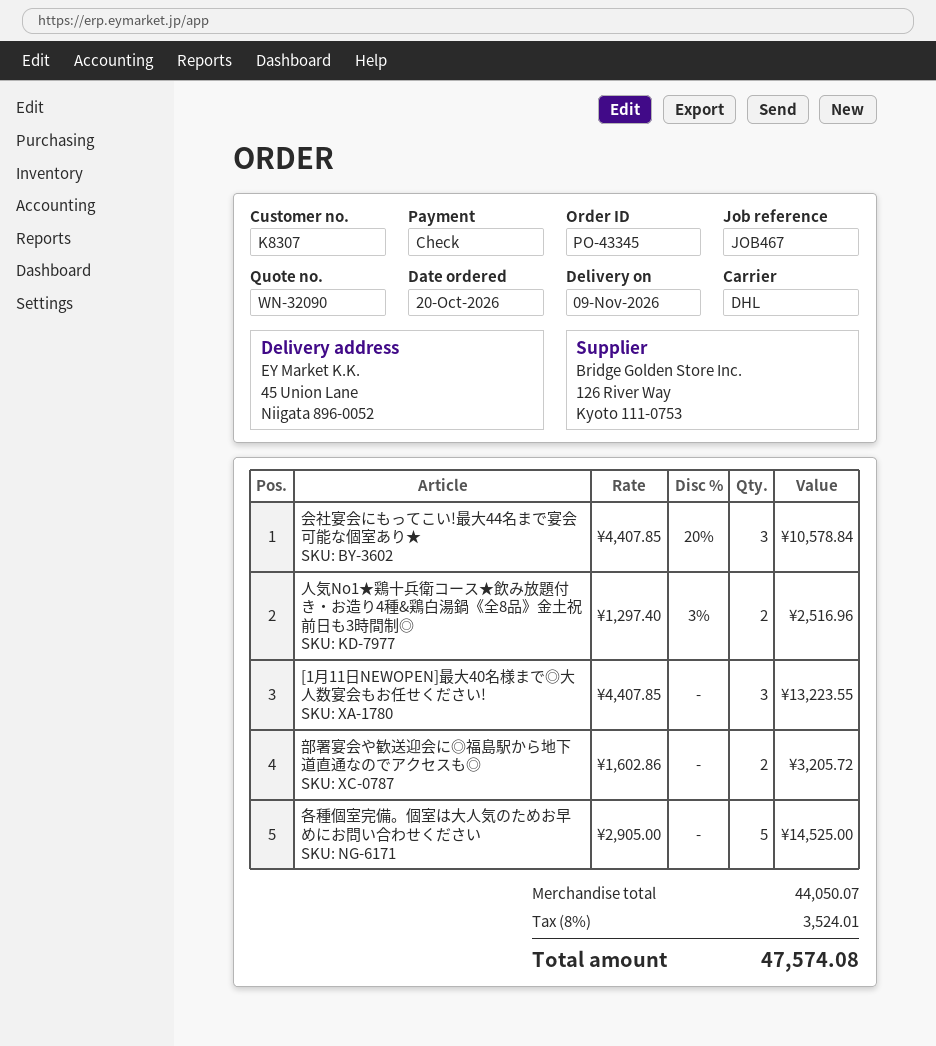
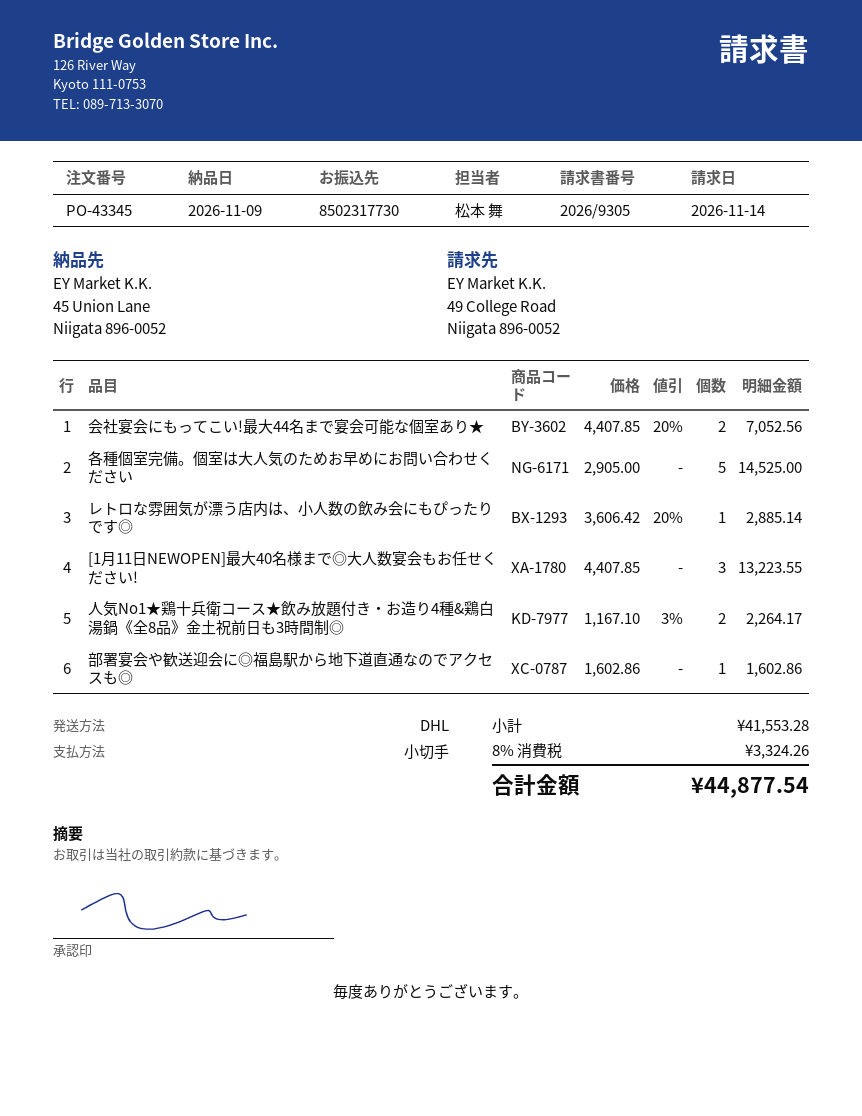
会社宴会にもってこい!最大44名まで宴会可能な個室あり★: 3 x 4407.85 - 20% = 10578.84 -> 2 x 4407.85 - 20% = 7052.56
人気No1★鶏十兵衛コース★飲み放題付き・お造り4種&鶏白湯鍋《全8品》金土祝前日も3時間制◎: 2 x 1297.40 - 3% = 2516.96 -> 2 x 1167.10 - 3% = 2264.17
部署宴会や歓送迎会に◎福島駅から地下道直通なのでアクセスも◎: 2 x 1602.86 = 3205.72 -> 1 x 1602.86 = 1602.86
レトロな雰囲気が漂う店内は、小人数の飲み会にもぴったりです◎: none -> 1 x 3606.42 - 20% = 2885.14
subtotal: 44050.07 -> 41553.28
tax: 8% = 3524.01 -> 8% = 3324.26
total: 47574.08 -> 44877.54

